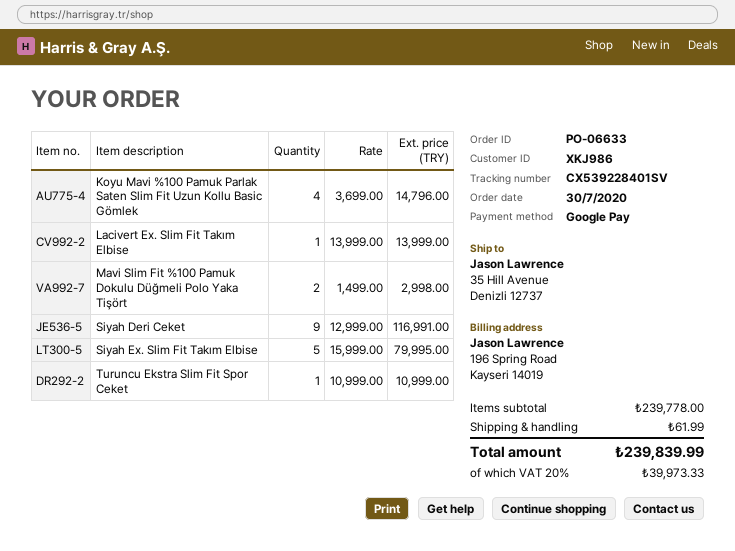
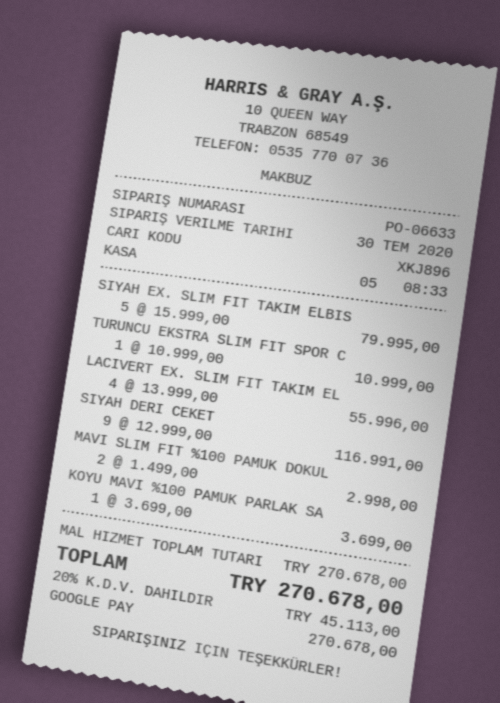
customer number: XKJ986 -> XKJ896
Koyu Mavi %100 Pamuk Parlak Saten Slim Fit Uzun Kollu Basic Gömlek: 4 x 3699.00 = 14796.00 -> 1 x 3699.00 = 3699.00
Lacivert Ex. Slim Fit Takım Elbise: 1 x 13999.00 = 13999.00 -> 4 x 13999.00 = 55996.00
subtotal: 239778.00 -> 270678.00
shipping: 61.99 -> none
tax: 20% = 39973.33 -> 20% = 45113.00
total: 239839.99 -> 270678.00

